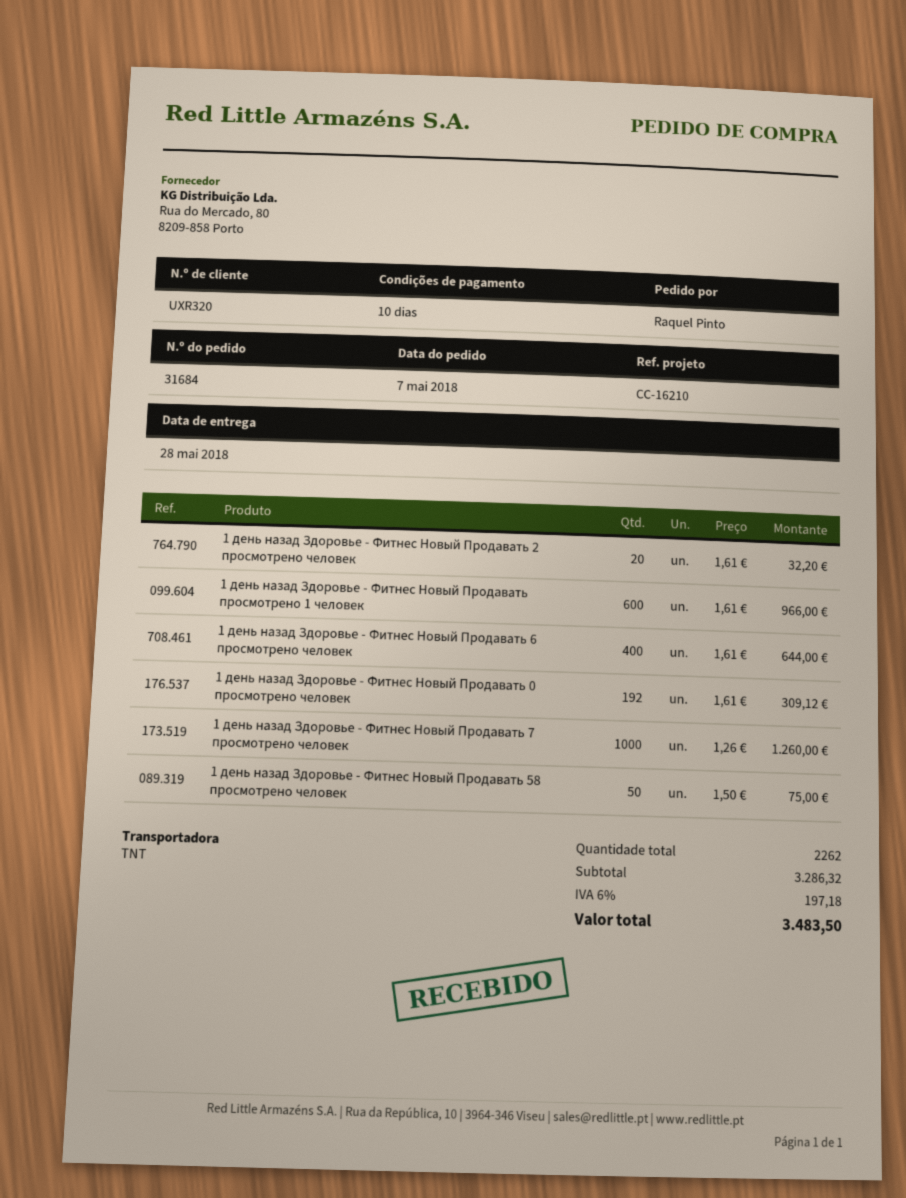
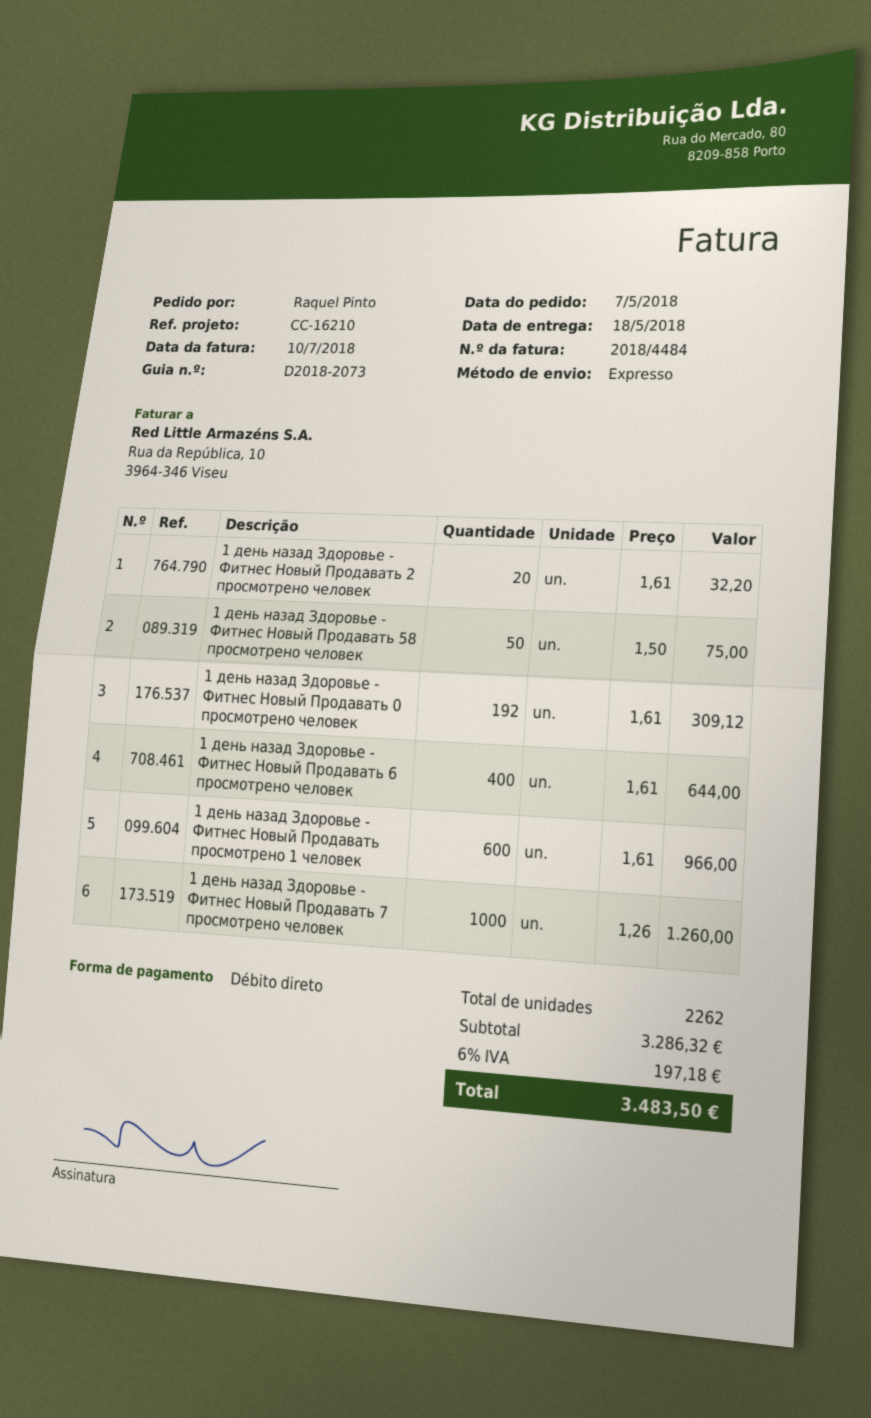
delivery date: 2018-05-28 -> 2018-05-18
shipping method: TNT -> express

